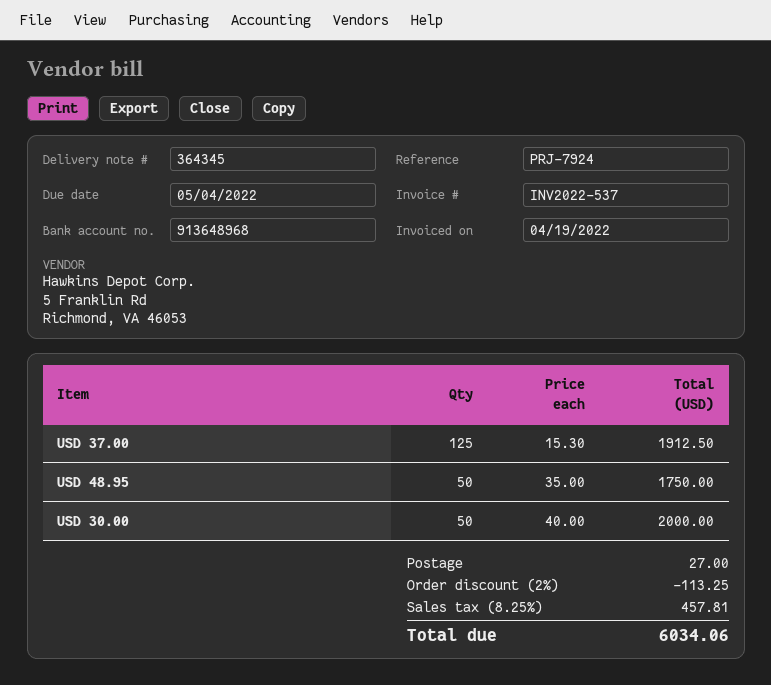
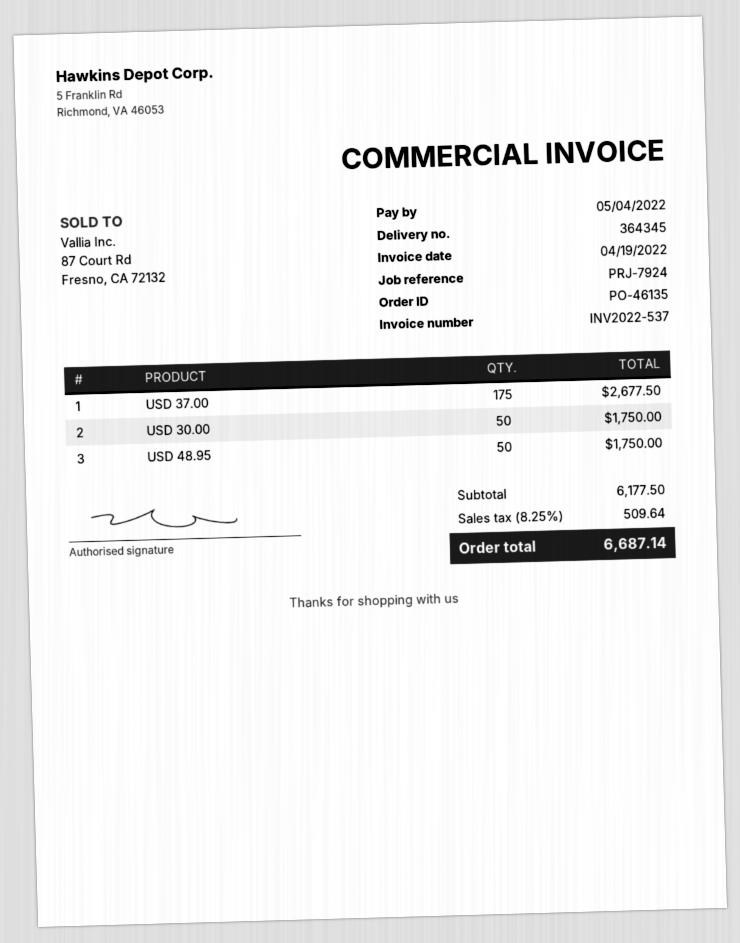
USD 37.00: 125 for 1912.50 -> 175 for 2677.50
USD 30.00: 50 for 2000.00 -> 50 for 1750.00
discount: 2% = 113.25 -> none
shipping: 27.00 -> none
tax: 8.25% = 457.81 -> 8.25% = 509.64
total: 6034.06 -> 6687.14

